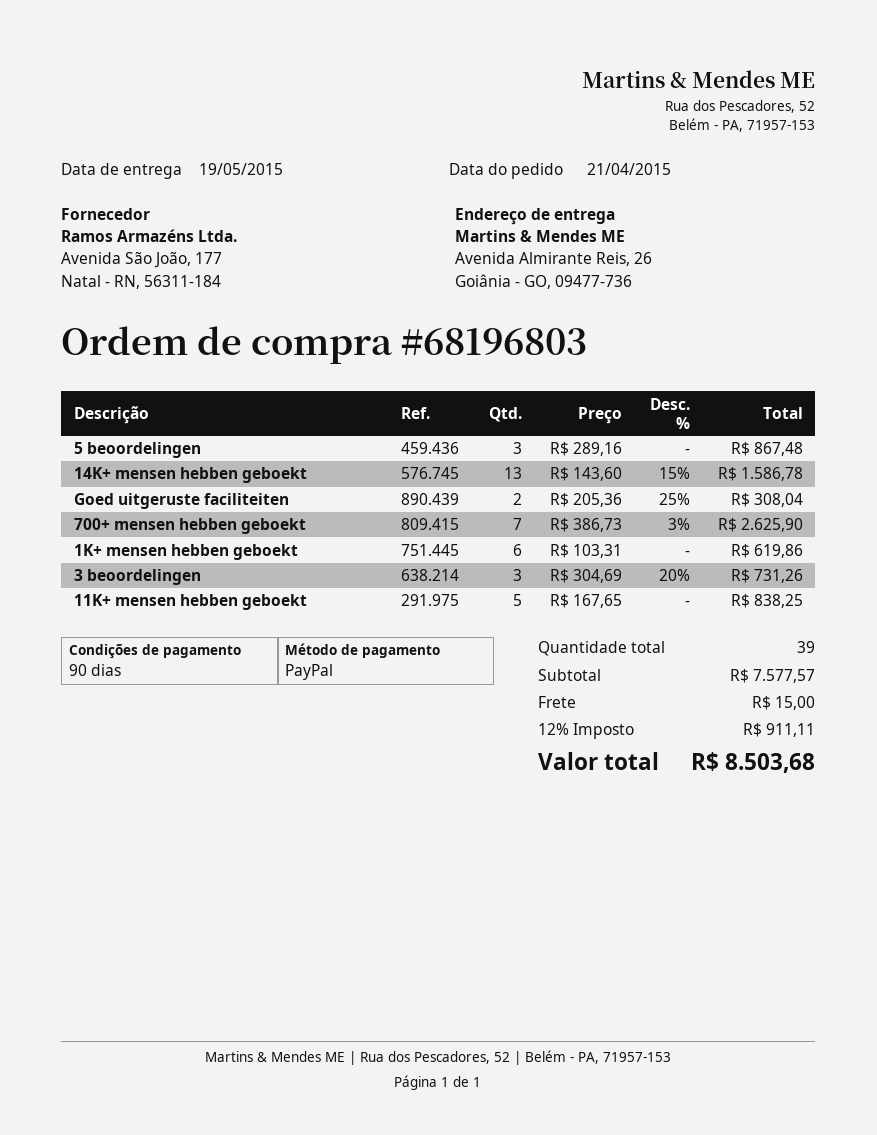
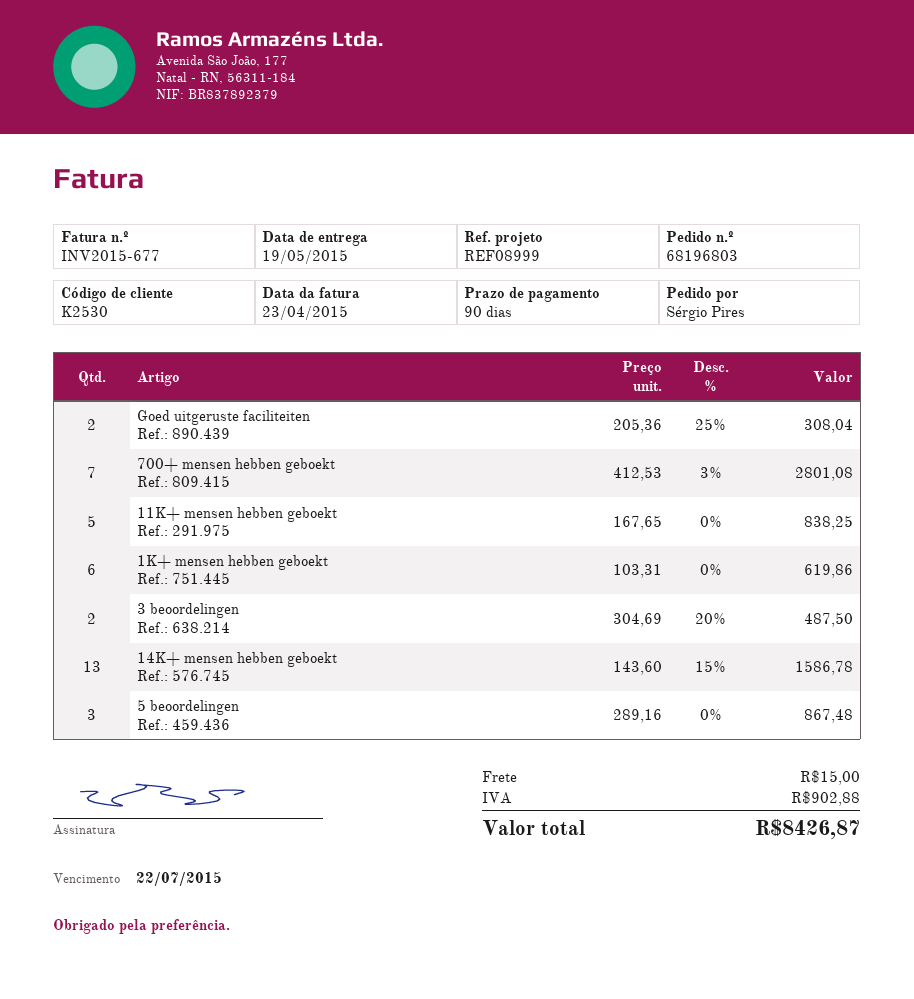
700+ mensen hebben geboekt: 7 x 386.73 - 3% = 2625.90 -> 7 x 412.53 - 3% = 2801.08
3 beoordelingen: 3 x 304.69 - 20% = 731.26 -> 2 x 304.69 - 20% = 487.50
tax: 911.11 -> 902.88
total: 8503.68 -> 8426.87

